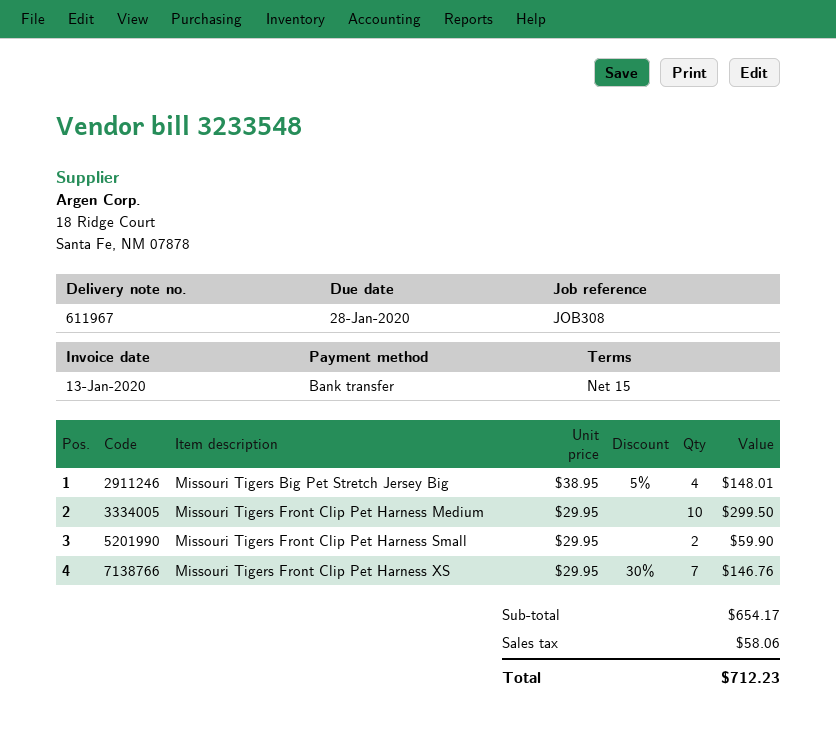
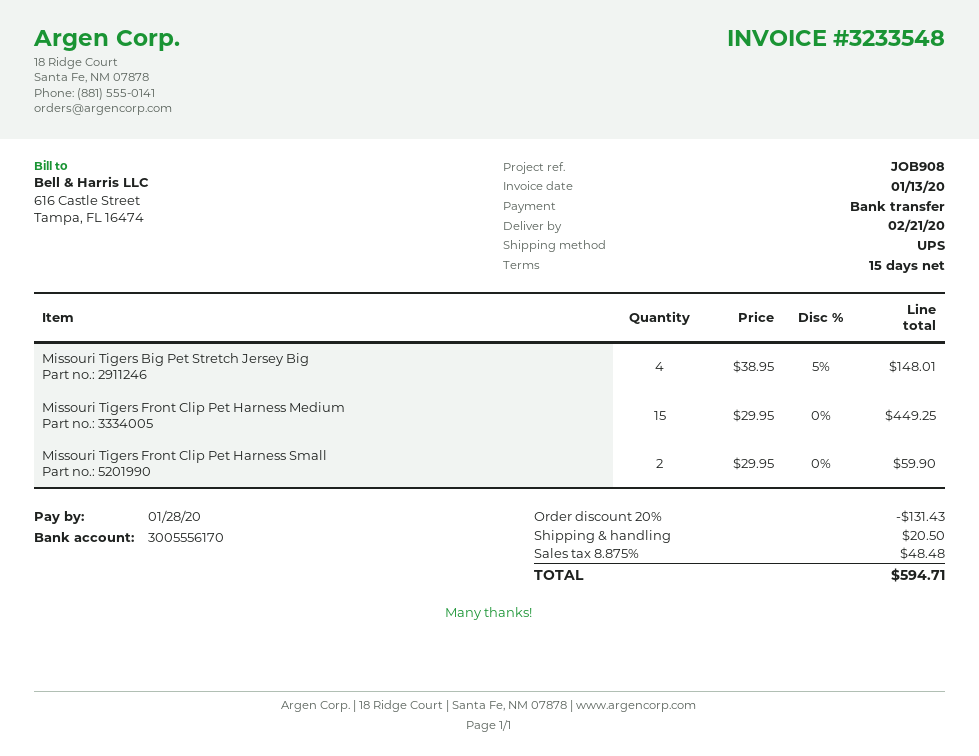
reference: JOB308 -> JOB908
Missouri Tigers Front Clip Pet Harness Medium: 10 x 29.95 = 299.50 -> 15 x 29.95 = 449.25
Missouri Tigers Front Clip Pet Harness XS: 7 x 29.95 - 30% = 146.76 -> none
discount: none -> 20% = 131.43
shipping: none -> 20.50
tax: 58.06 -> 48.48
total: 712.23 -> 594.71

